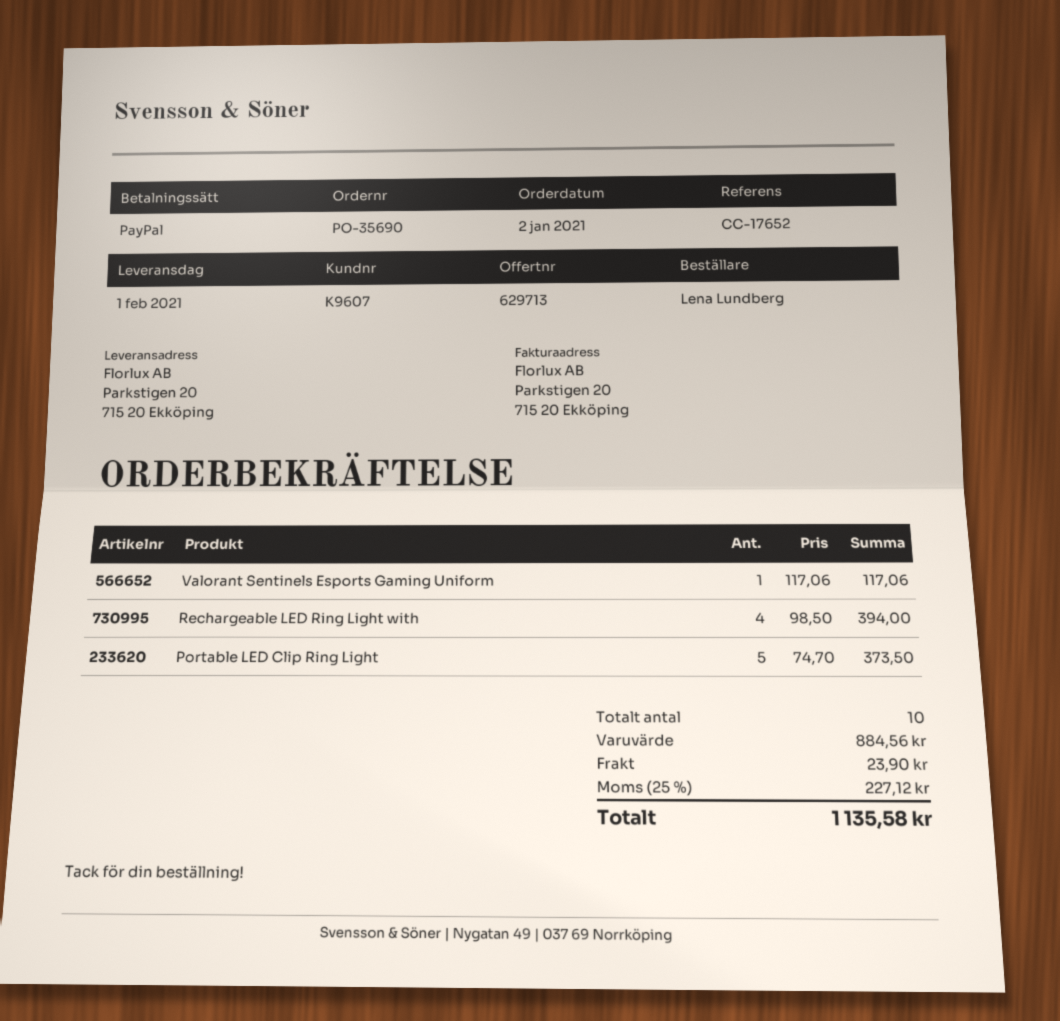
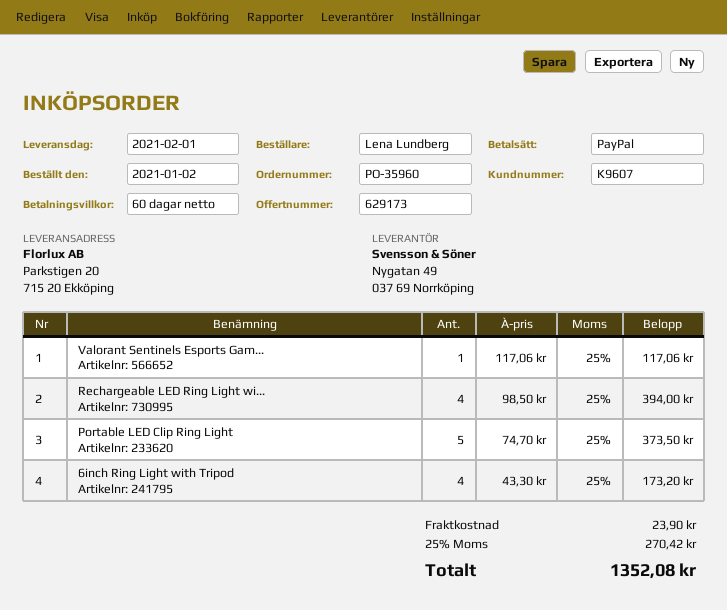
quote number: 629713 -> 629173
order number: PO-35690 -> PO-35960
6inch Ring Light with Tripod: none -> 4 x 43.30 = 173.20
tax: 25% = 227.12 -> 25% = 270.42
total: 1135.58 -> 1352.08

